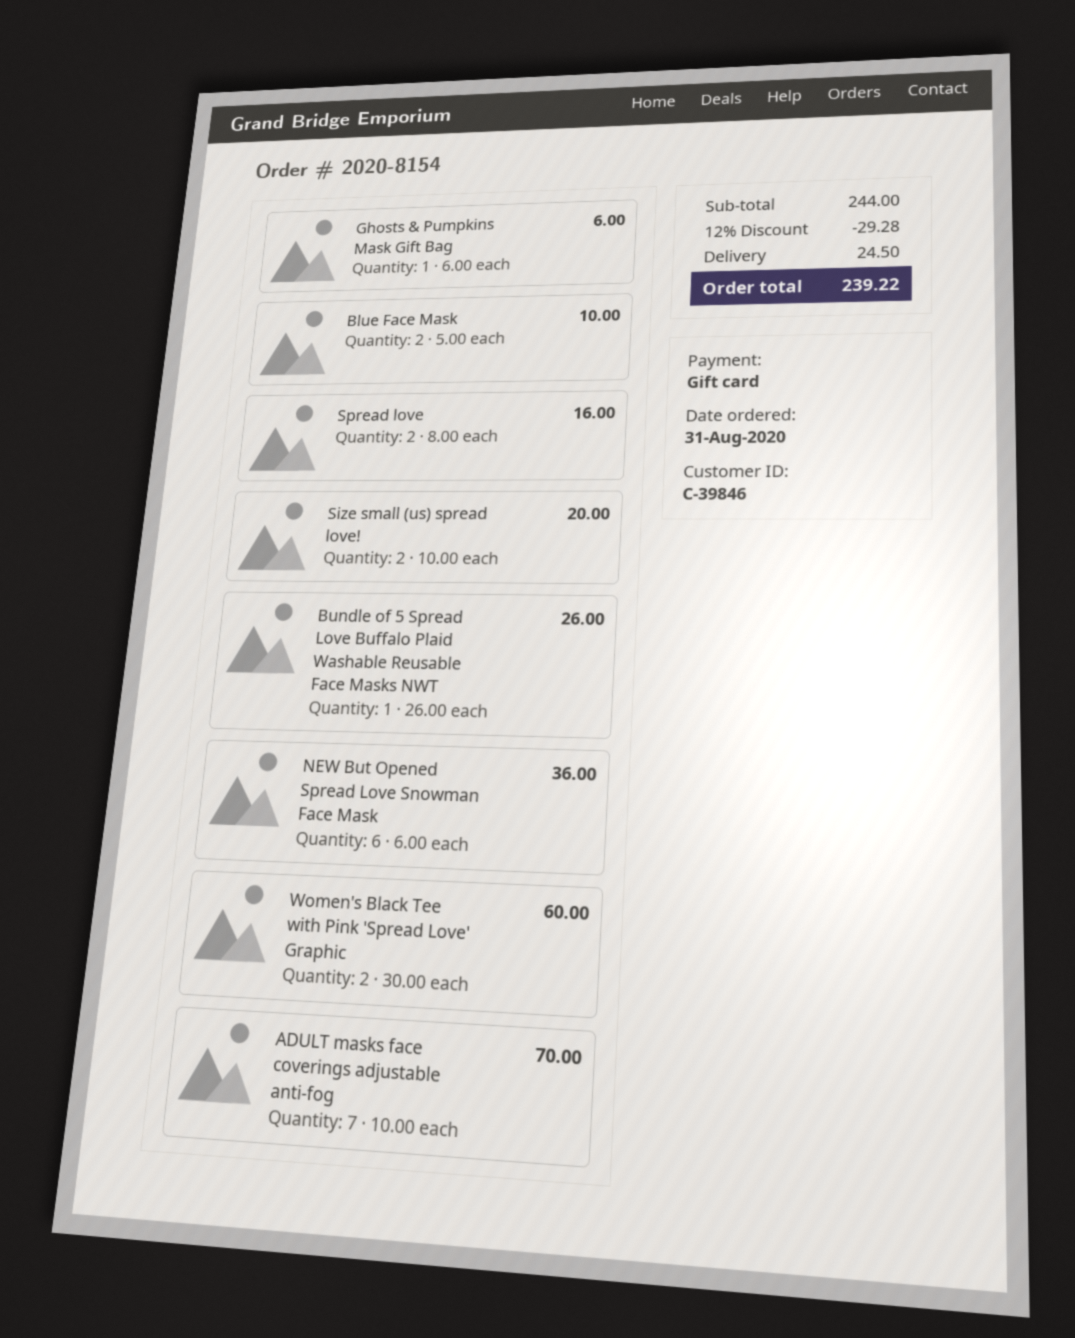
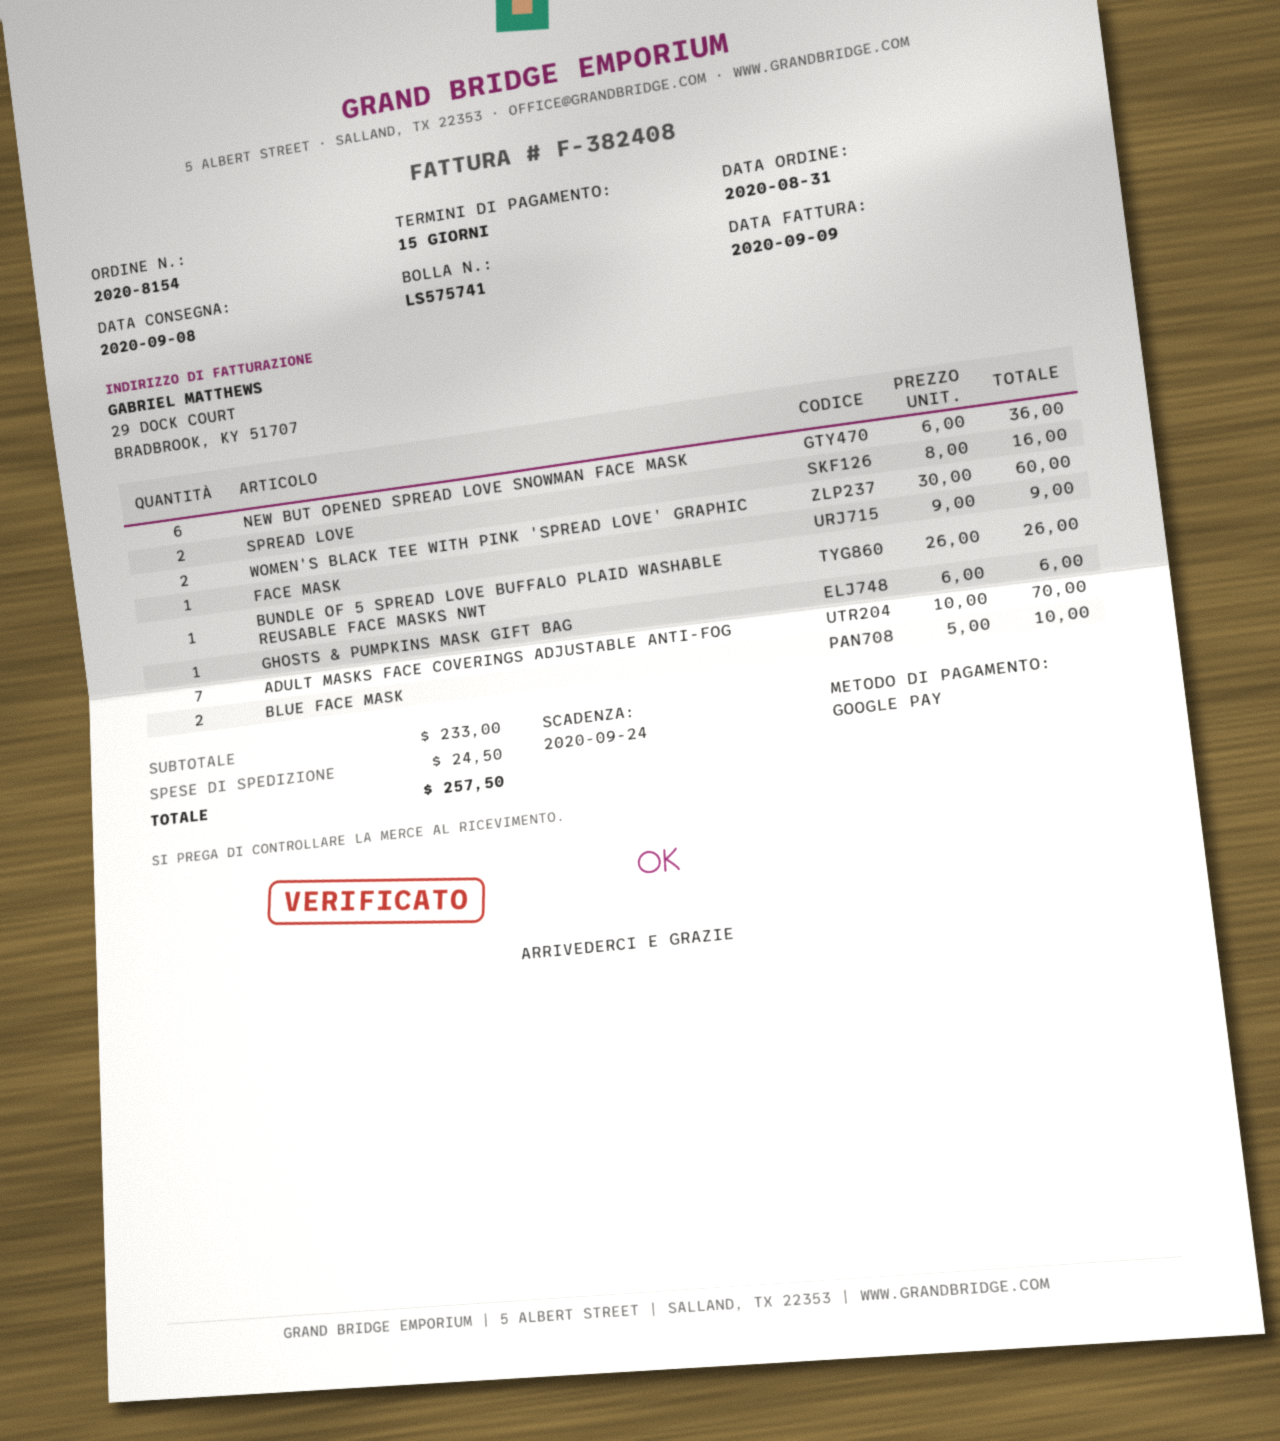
payment method: gift card -> Google Pay
Size small (us) spread love!: 2 x 10.00 = 20.00 -> none
FACE MASK: none -> 1 x 9.00 = 9.00
subtotal: 244.00 -> 233.00
discount: 12% = 29.28 -> none
total: 239.22 -> 257.50

